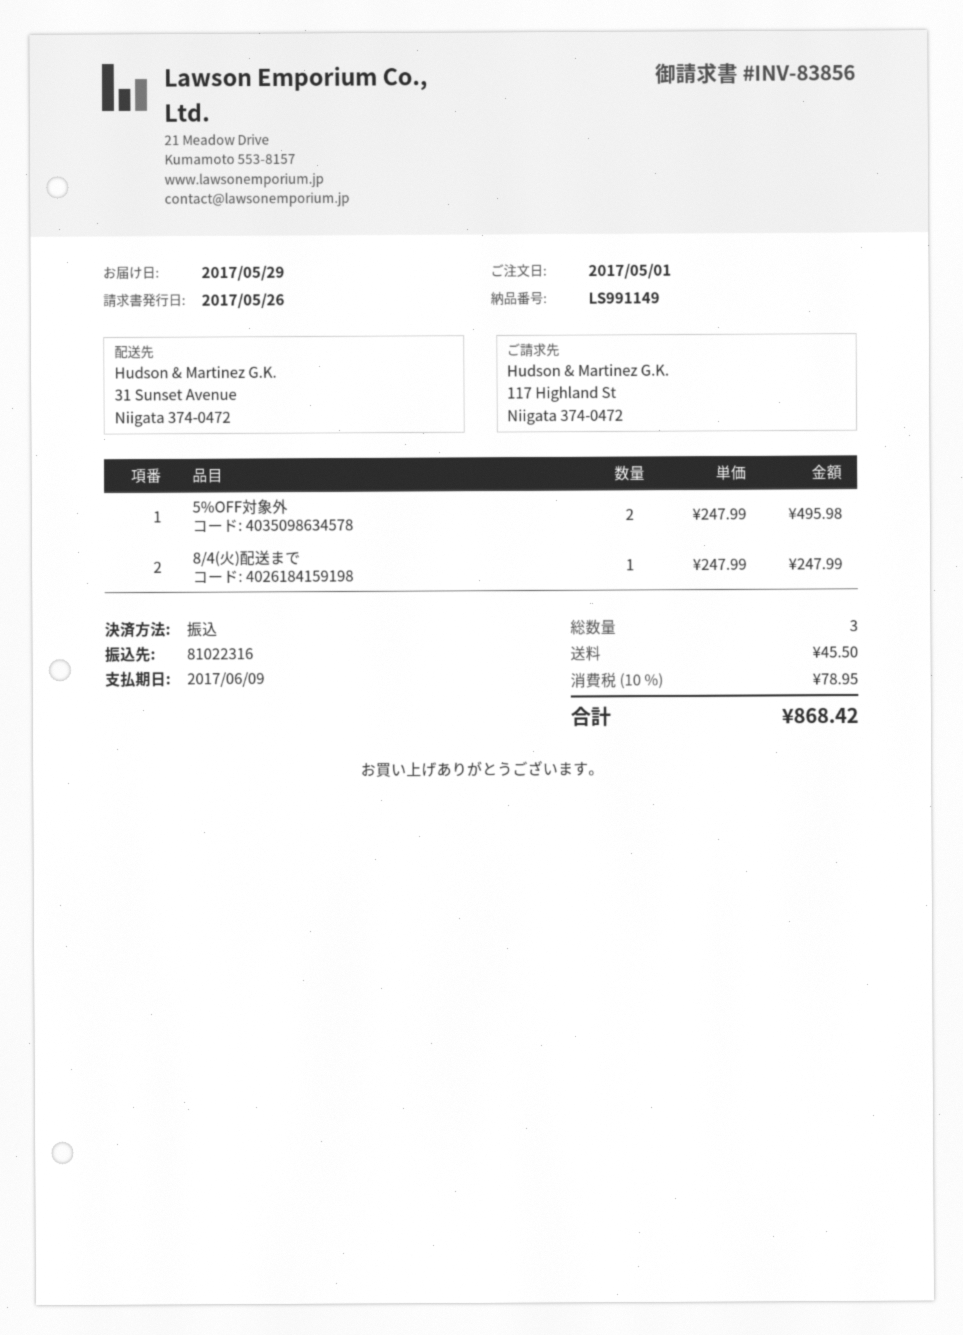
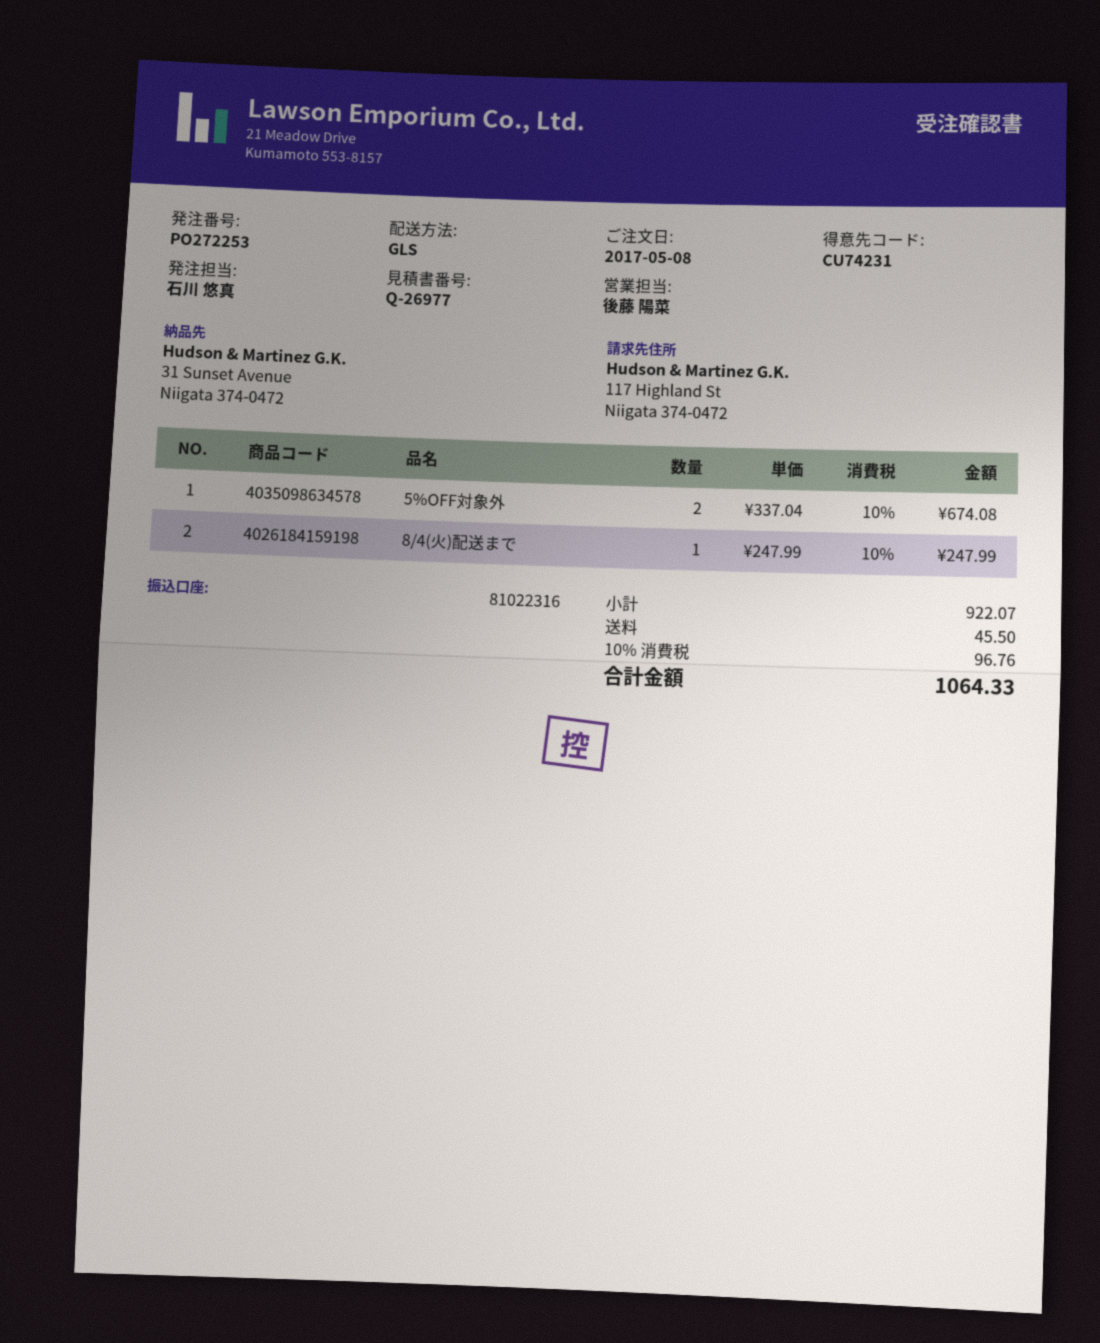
order date: 2017-05-01 -> 2017-05-08
5%OFF対象外: 2 x 247.99 = 495.98 -> 2 x 337.04 = 674.08
tax: 10% = 78.95 -> 10% = 96.76
total: 868.42 -> 1064.33

